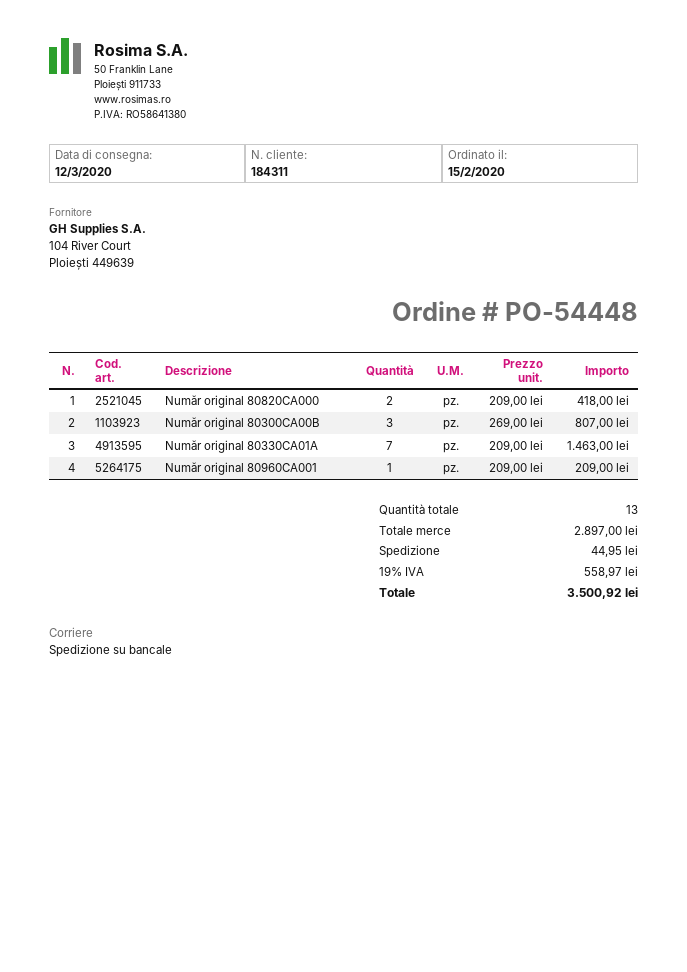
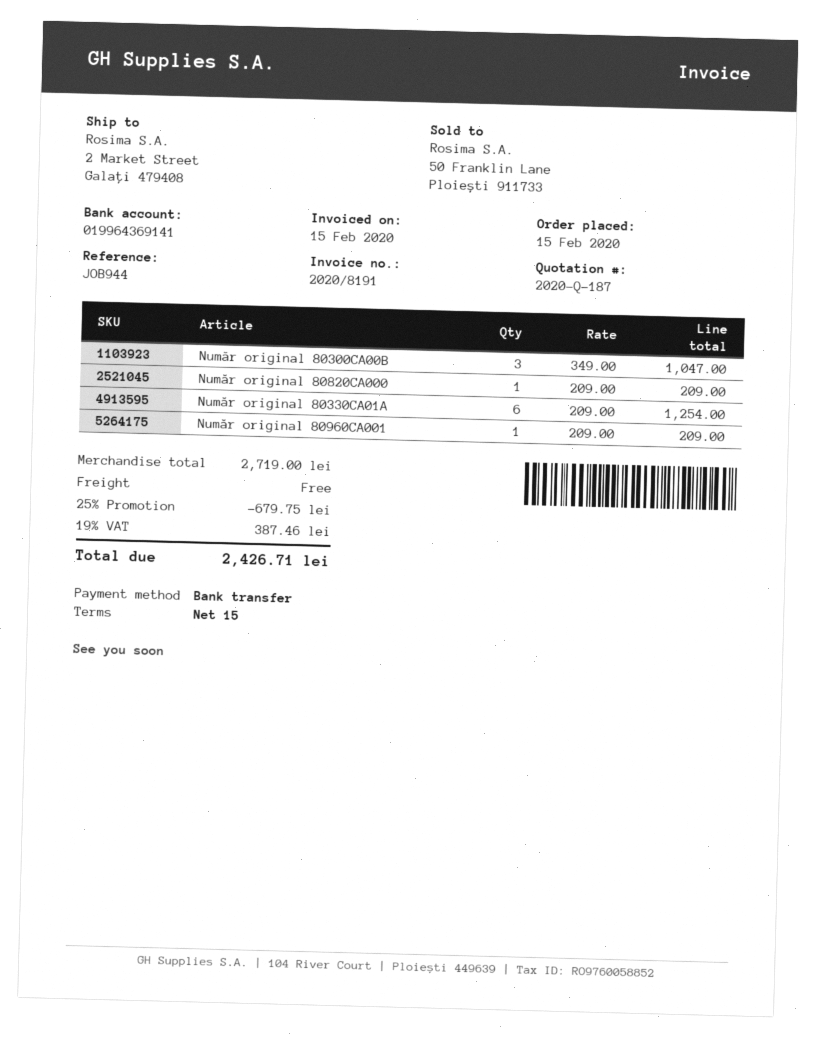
Număr original 80820CA000: 2 x 209.00 = 418.00 -> 1 x 209.00 = 209.00
Număr original 80300CA00B: 3 x 269.00 = 807.00 -> 3 x 349.00 = 1047.00
Număr original 80330CA01A: 7 x 209.00 = 1463.00 -> 6 x 209.00 = 1254.00
subtotal: 2897.00 -> 2719.00
discount: none -> 25% = 679.75
shipping: 44.95 -> 0.00
tax: 19% = 558.97 -> 19% = 387.46
total: 3500.92 -> 2426.71

